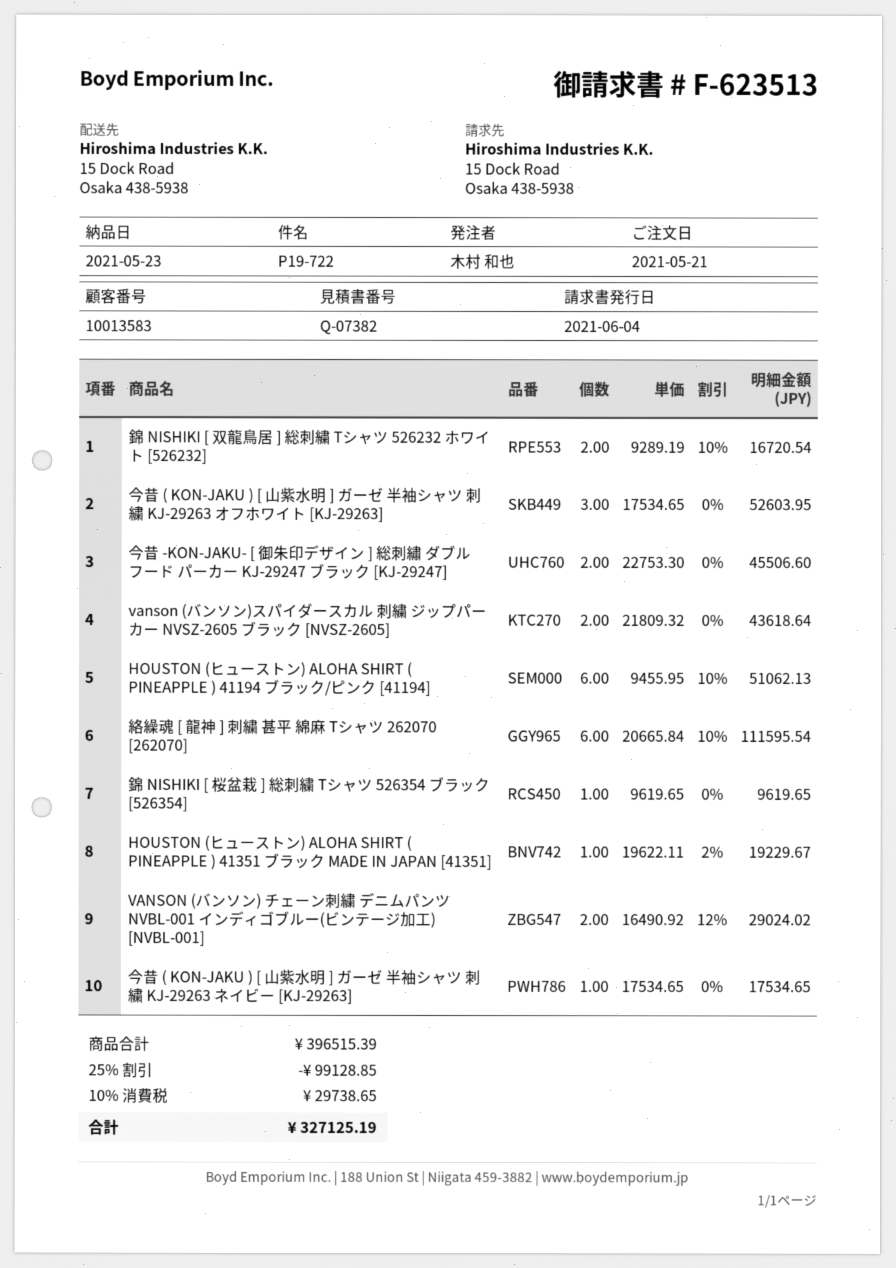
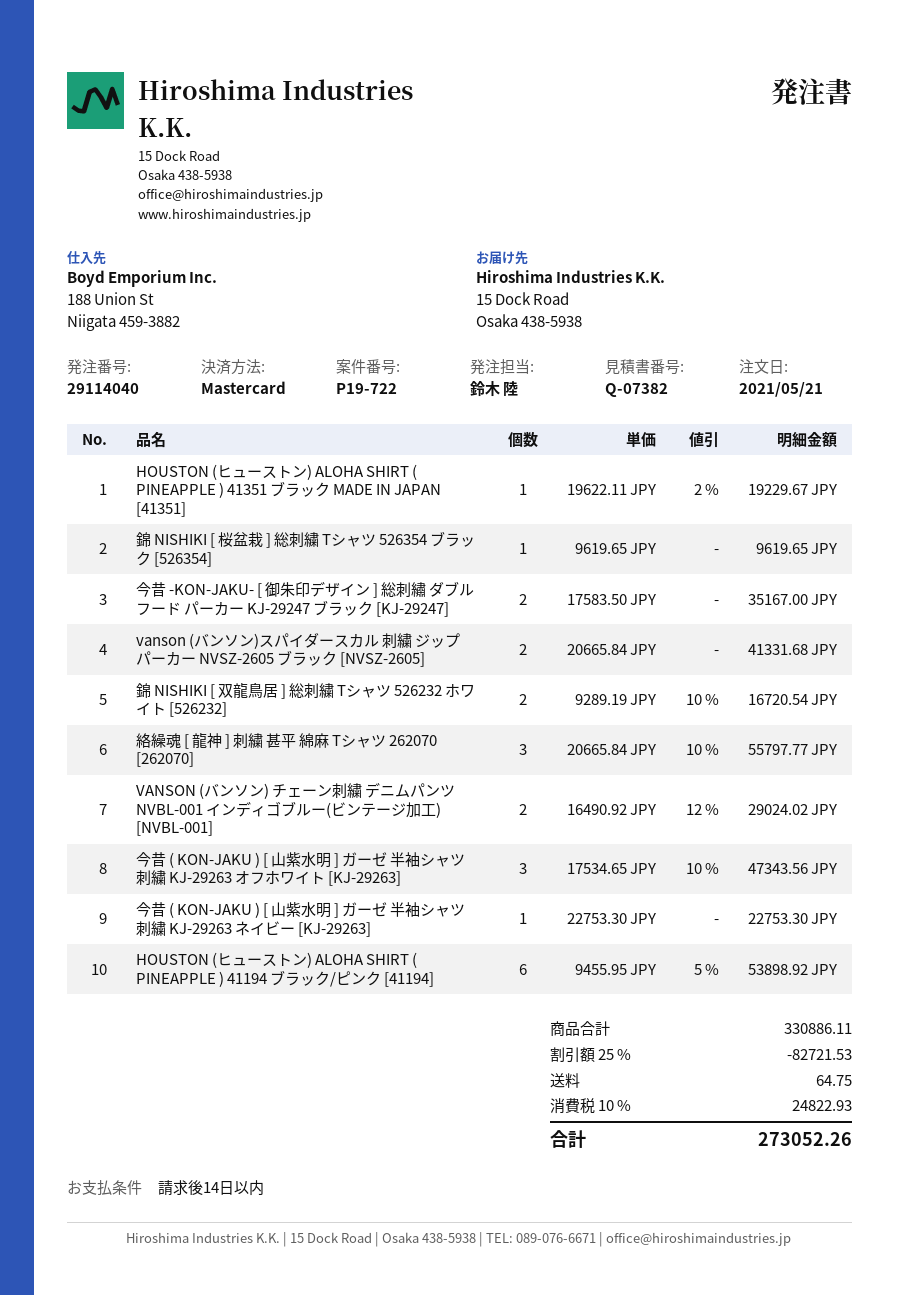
ordered by: 木村 和也 -> 鈴木 陸
今昔 ( KON-JAKU ) [ 山紫水明 ] ガーゼ 半袖シャツ 刺繍 KJ-29263 オフホワイト [KJ-29263]: 3 x 17534.65 = 52603.95 -> 3 x 17534.65 - 10% = 47343.56
今昔 -KON-JAKU- [ 御朱印デザイン ] 総刺繡 ダブルフード パーカー KJ-29247 ブラック [KJ-29247]: 2 x 22753.30 = 45506.60 -> 2 x 17583.50 = 35167.00
vanson (バンソン)スパイダースカル 刺繍 ジップパーカー NVSZ-2605 ブラック [NVSZ-2605]: 2 x 21809.32 = 43618.64 -> 2 x 20665.84 = 41331.68
HOUSTON (ヒューストン) ALOHA SHIRT ( PINEAPPLE ) 41194 ブラック/ピンク [41194]: 6 x 9455.95 - 10% = 51062.13 -> 6 x 9455.95 - 5% = 53898.92
絡繰魂 [ 龍神 ] 刺繍 甚平 綿麻 Tシャツ 262070 [262070]: 6 x 20665.84 - 10% = 111595.54 -> 3 x 20665.84 - 10% = 55797.77
今昔 ( KON-JAKU ) [ 山紫水明 ] ガーゼ 半袖シャツ 刺繍 KJ-29263 ネイビー [KJ-29263]: 1 x 17534.65 = 17534.65 -> 1 x 22753.30 = 22753.30
subtotal: 396515.39 -> 330886.11
discount: 25% = 99128.85 -> 25% = 82721.53
shipping: none -> 64.75
tax: 10% = 29738.65 -> 10% = 24822.93
total: 327125.19 -> 273052.26

